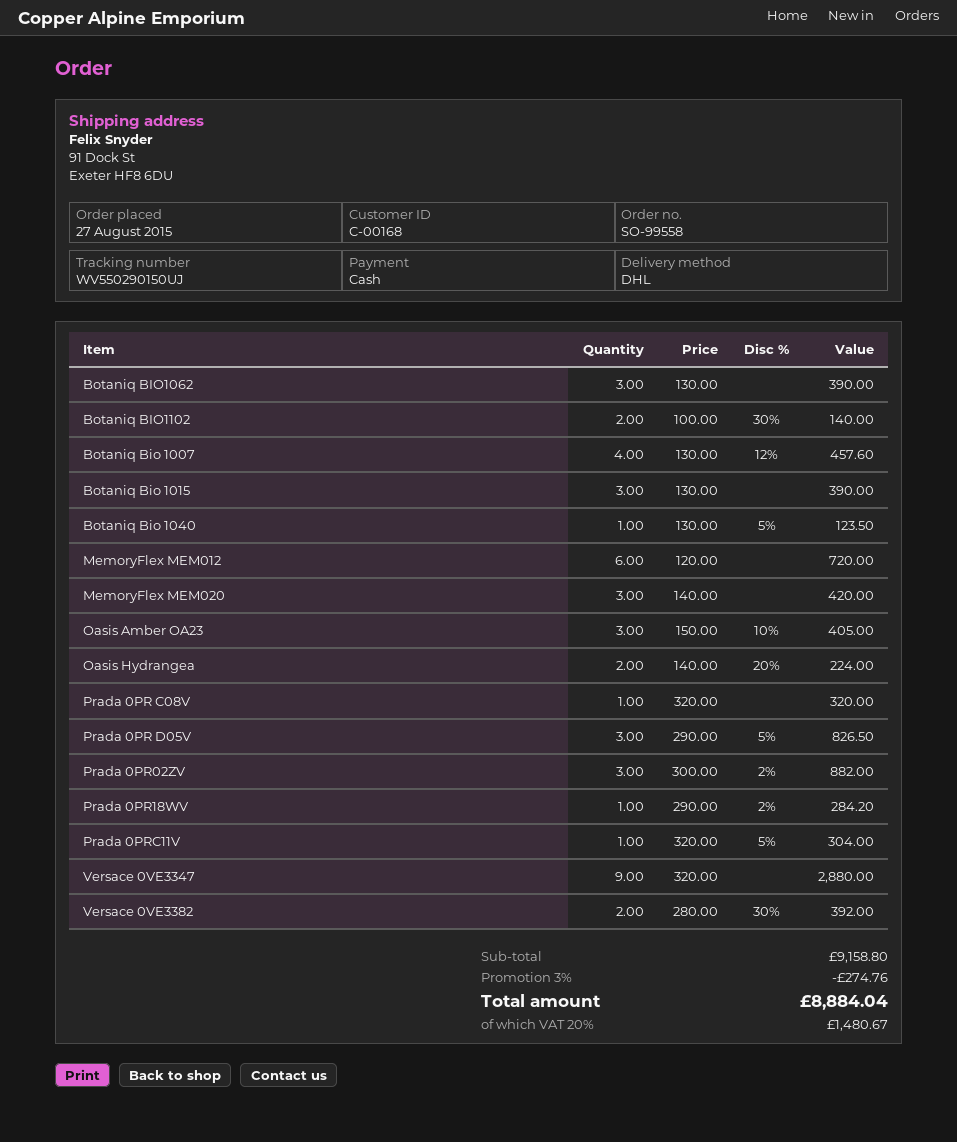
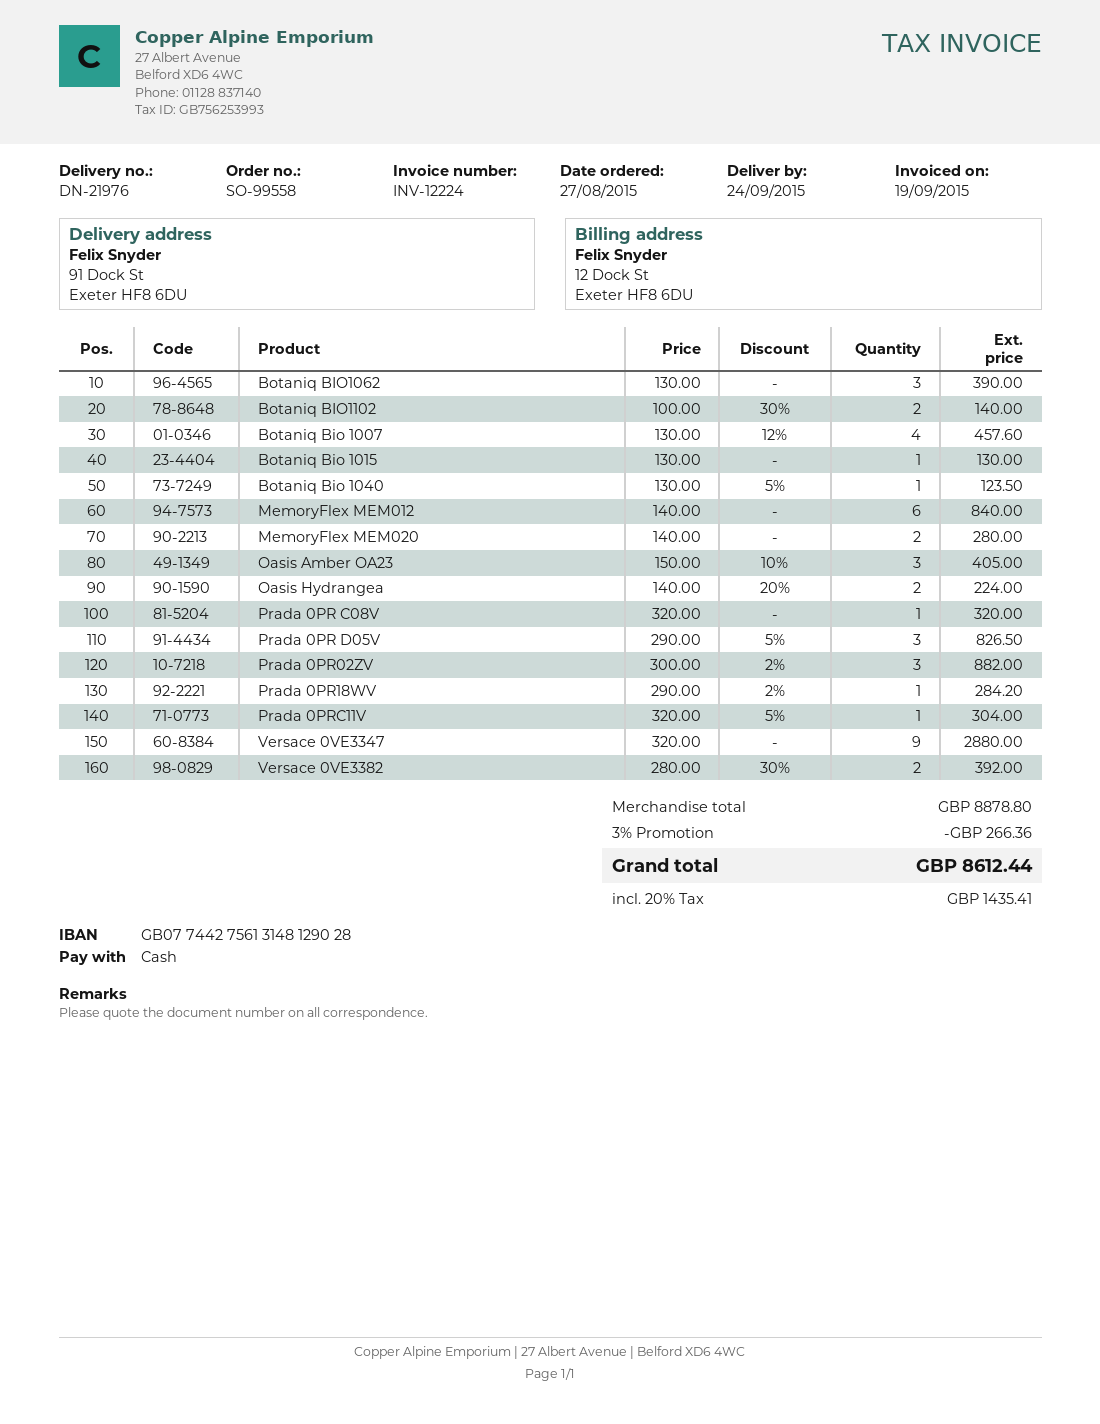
Botaniq Bio 1015: 3 x 130.00 = 390.00 -> 1 x 130.00 = 130.00
MemoryFlex MEM012: 6 x 120.00 = 720.00 -> 6 x 140.00 = 840.00
MemoryFlex MEM020: 3 x 140.00 = 420.00 -> 2 x 140.00 = 280.00
subtotal: 9158.80 -> 8878.80
discount: 3% = 274.76 -> 3% = 266.36
tax: 20% = 1480.67 -> 20% = 1435.41
total: 8884.04 -> 8612.44

